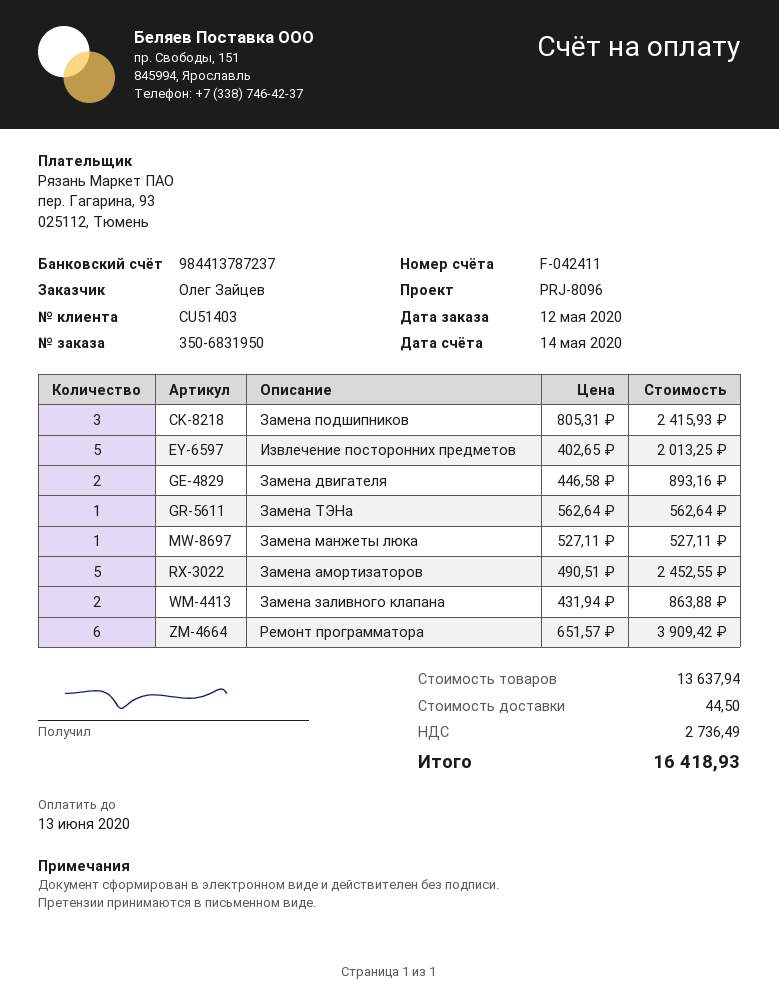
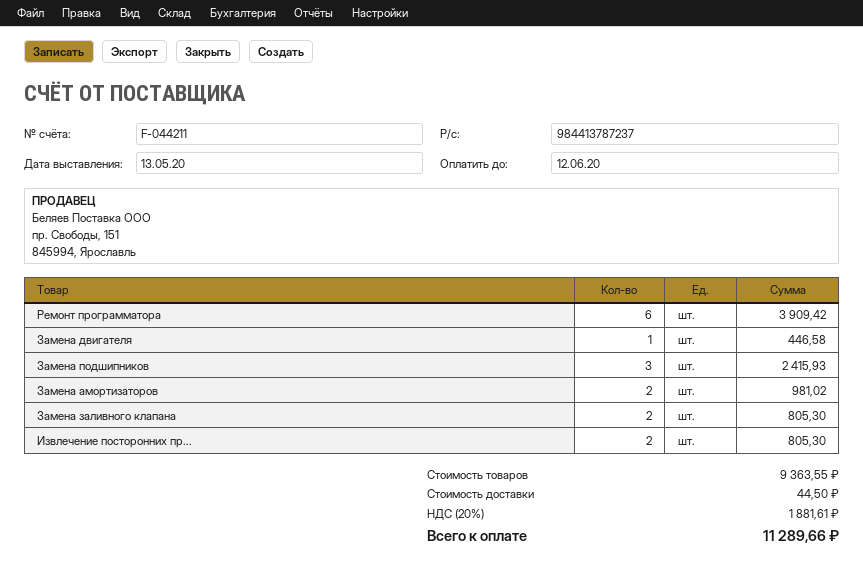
invoice number: F-042411 -> F-044211
invoice date: 2020-05-14 -> 2020-05-13
due date: 2020-06-13 -> 2020-06-12
Извлечение посторонних предметов: 5 for 2013.25 -> 2 for 805.30
Замена двигателя: 2 for 893.16 -> 1 for 446.58
Замена ТЭНа: 1 for 562.64 -> none
Замена манжеты люка: 1 for 527.11 -> none
Замена амортизаторов: 5 for 2452.55 -> 2 for 981.02
Замена заливного клапана: 2 for 863.88 -> 2 for 805.30
subtotal: 13637.94 -> 9363.55
tax: 2736.49 -> 1881.61
total: 16418.93 -> 11289.66

